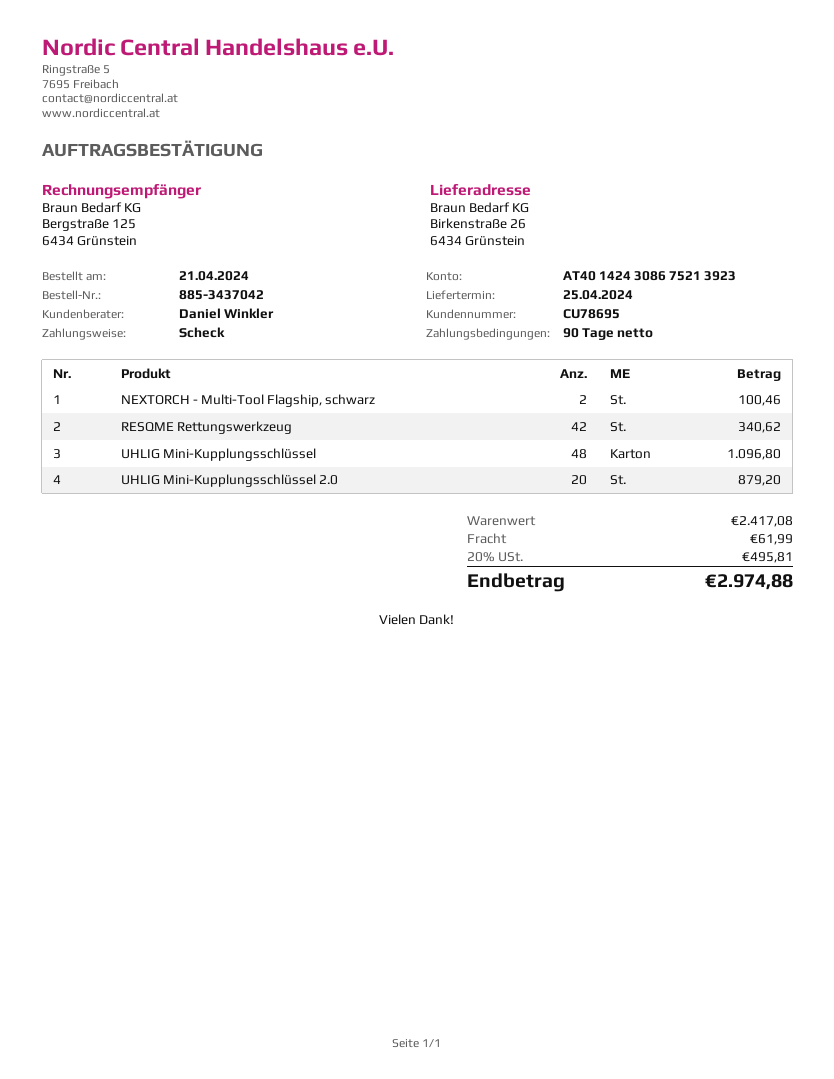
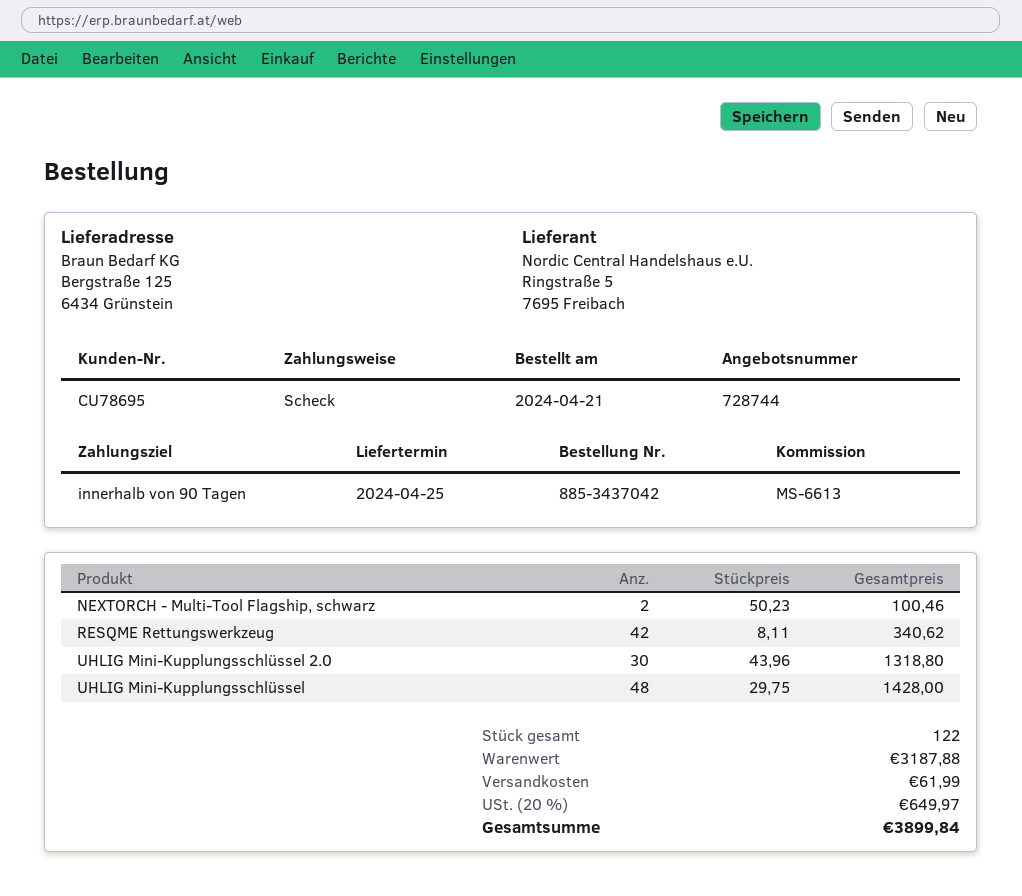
ship to: Birkenstraße 26, 6434 Grünstein -> Bergstraße 125, 6434 Grünstein
UHLIG Mini-Kupplungsschlüssel: 48 for 1096.80 -> 48 for 1428.00
UHLIG Mini-Kupplungsschlüssel 2.0: 20 for 879.20 -> 30 for 1318.80
subtotal: 2417.08 -> 3187.88
tax: 20% = 495.81 -> 20% = 649.97
total: 2974.88 -> 3899.84

